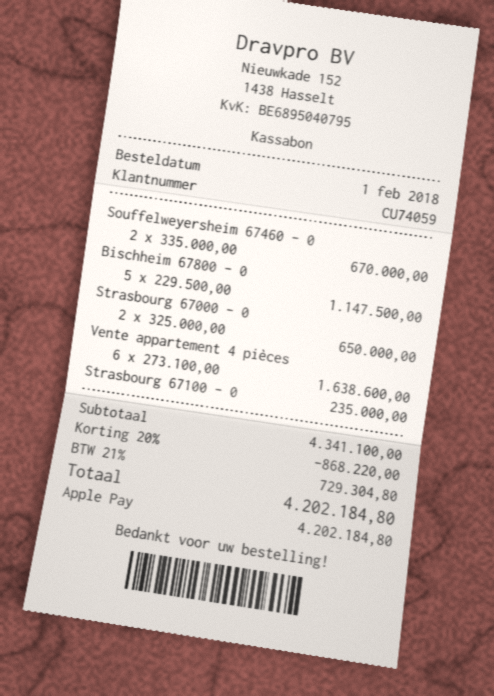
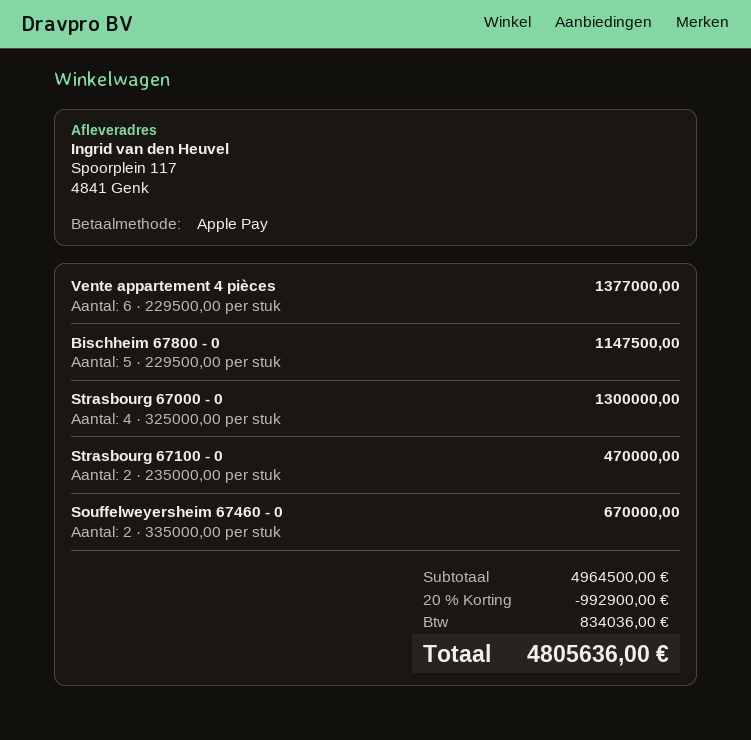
Strasbourg 67000 - 0: 2 x 325000.00 = 650000.00 -> 4 x 325000.00 = 1300000.00
Vente appartement 4 pièces: 6 x 273100.00 = 1638600.00 -> 6 x 229500.00 = 1377000.00
Strasbourg 67100 - 0: 1 x 235000.00 = 235000.00 -> 2 x 235000.00 = 470000.00
subtotal: 4341100.00 -> 4964500.00
discount: 20% = 868220.00 -> 20% = 992900.00
tax: 729304.80 -> 834036.00
total: 4202184.80 -> 4805636.00

